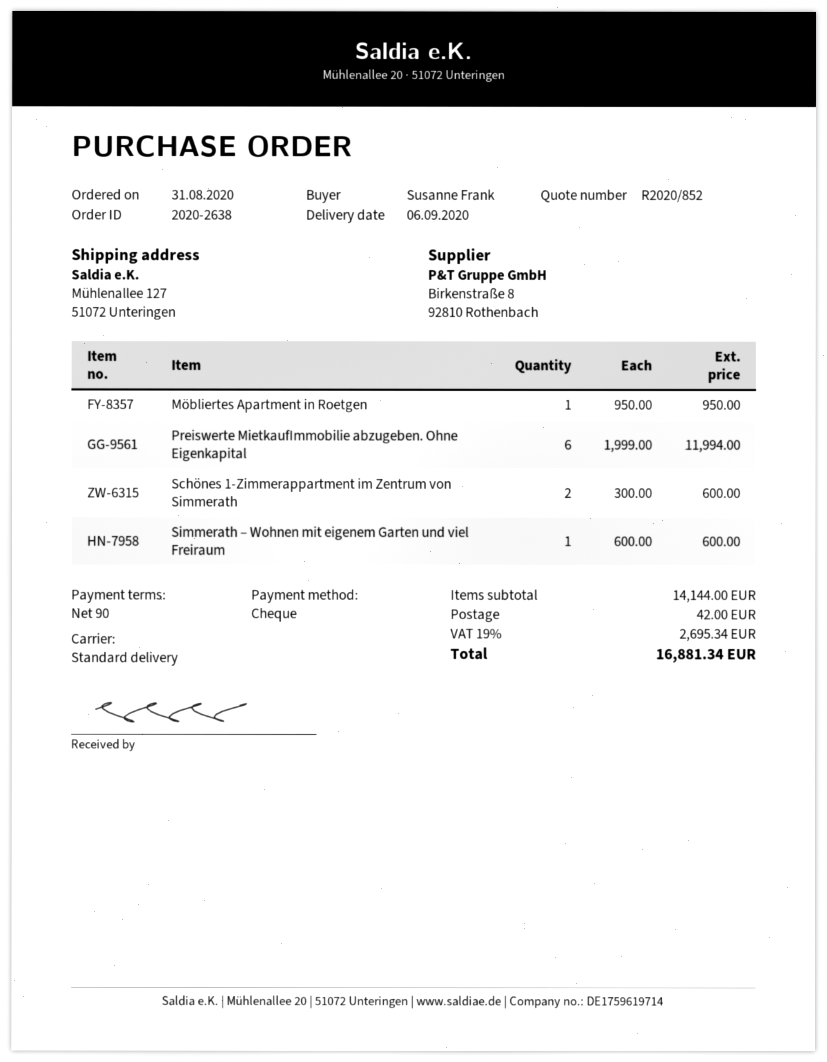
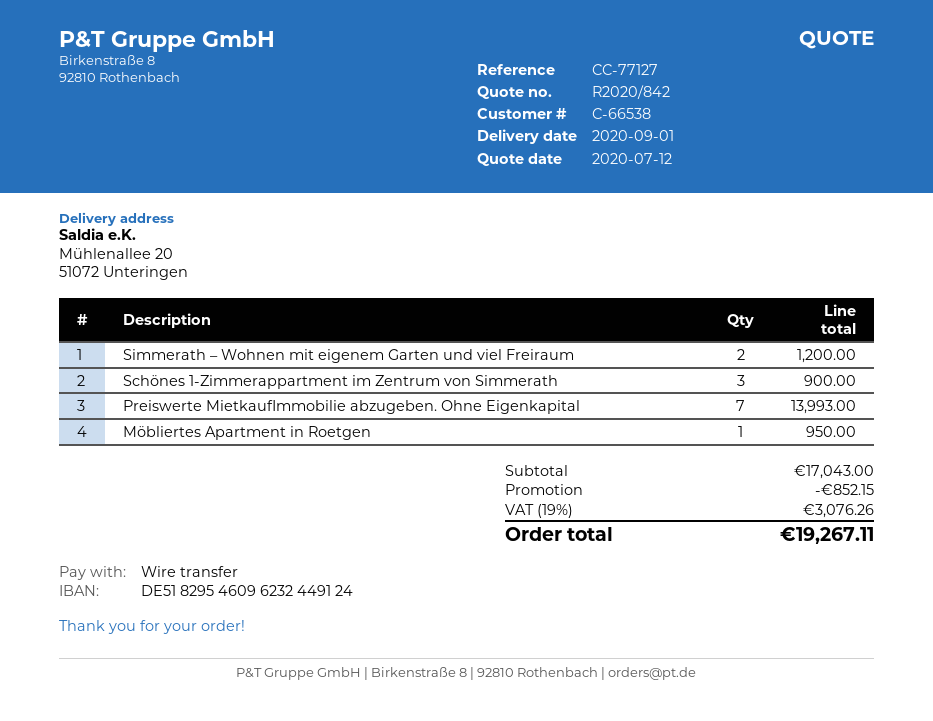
quote number: R2020/852 -> R2020/842
delivery date: 2020-09-06 -> 2020-09-01
payment method: cheque -> bank transfer
ship to: Mühlenallee 127, 51072 Unteringen -> Mühlenallee 20, 51072 Unteringen
Preiswerte MietkaufImmobilie abzugeben. Ohne Eigenkapital: 6 for 11994.00 -> 7 for 13993.00
Schönes 1-Zimmerappartment im Zentrum von Simmerath: 2 for 600.00 -> 3 for 900.00
Simmerath – Wohnen mit eigenem Garten und viel Freiraum: 1 for 600.00 -> 2 for 1200.00
subtotal: 14144.00 -> 17043.00
discount: none -> 852.15
shipping: 42.00 -> none
tax: 19% = 2695.34 -> 19% = 3076.26
total: 16881.34 -> 19267.11

